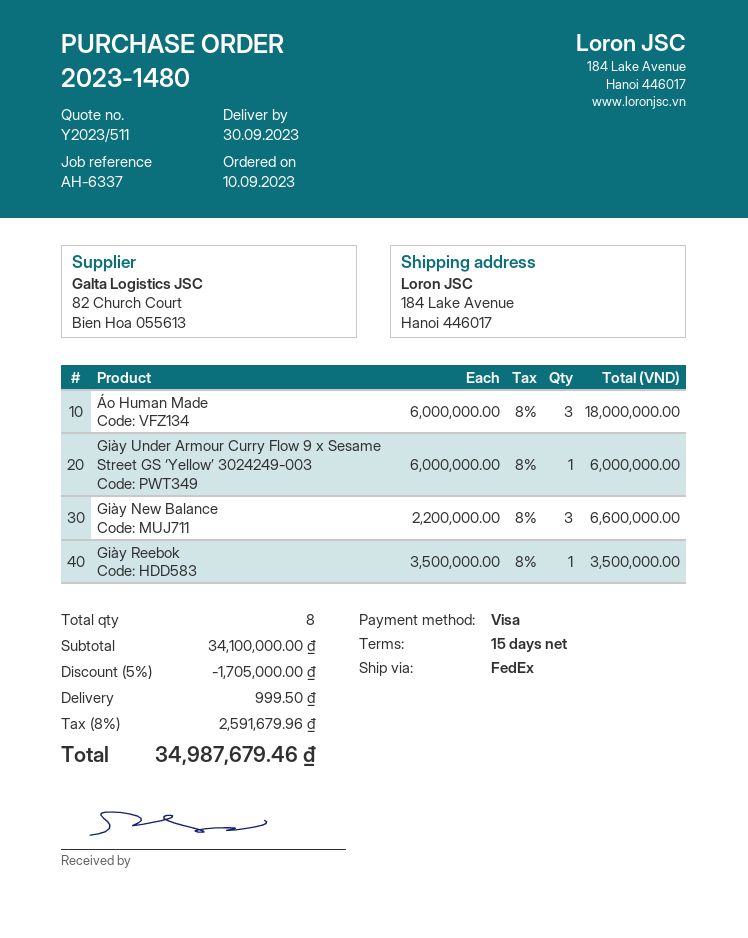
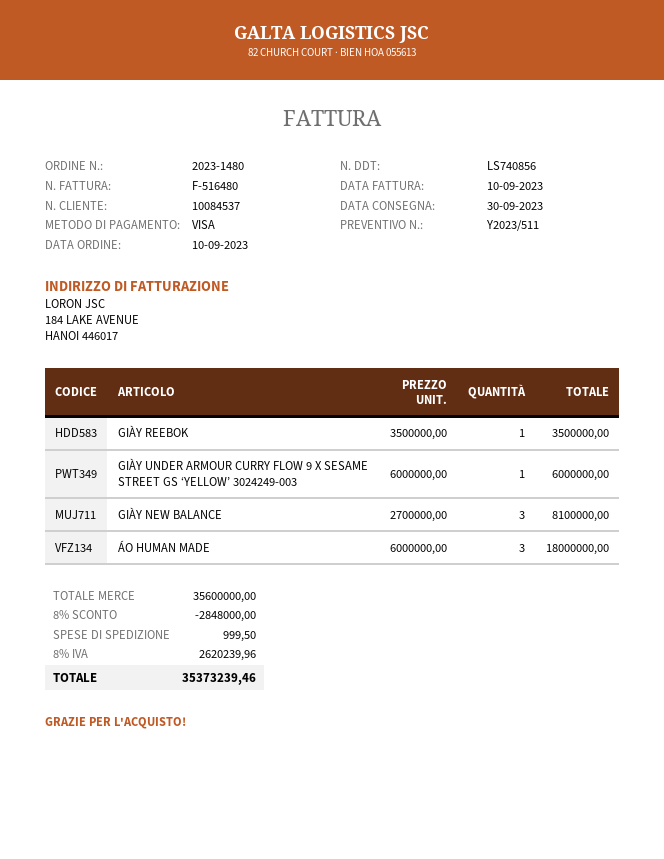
Giày New Balance: 3 x 2200000.00 = 6600000.00 -> 3 x 2700000.00 = 8100000.00
subtotal: 34100000.00 -> 35600000.00
discount: 5% = 1705000.00 -> 8% = 2848000.00
tax: 8% = 2591679.96 -> 8% = 2620239.96
total: 34987679.46 -> 35373239.46

